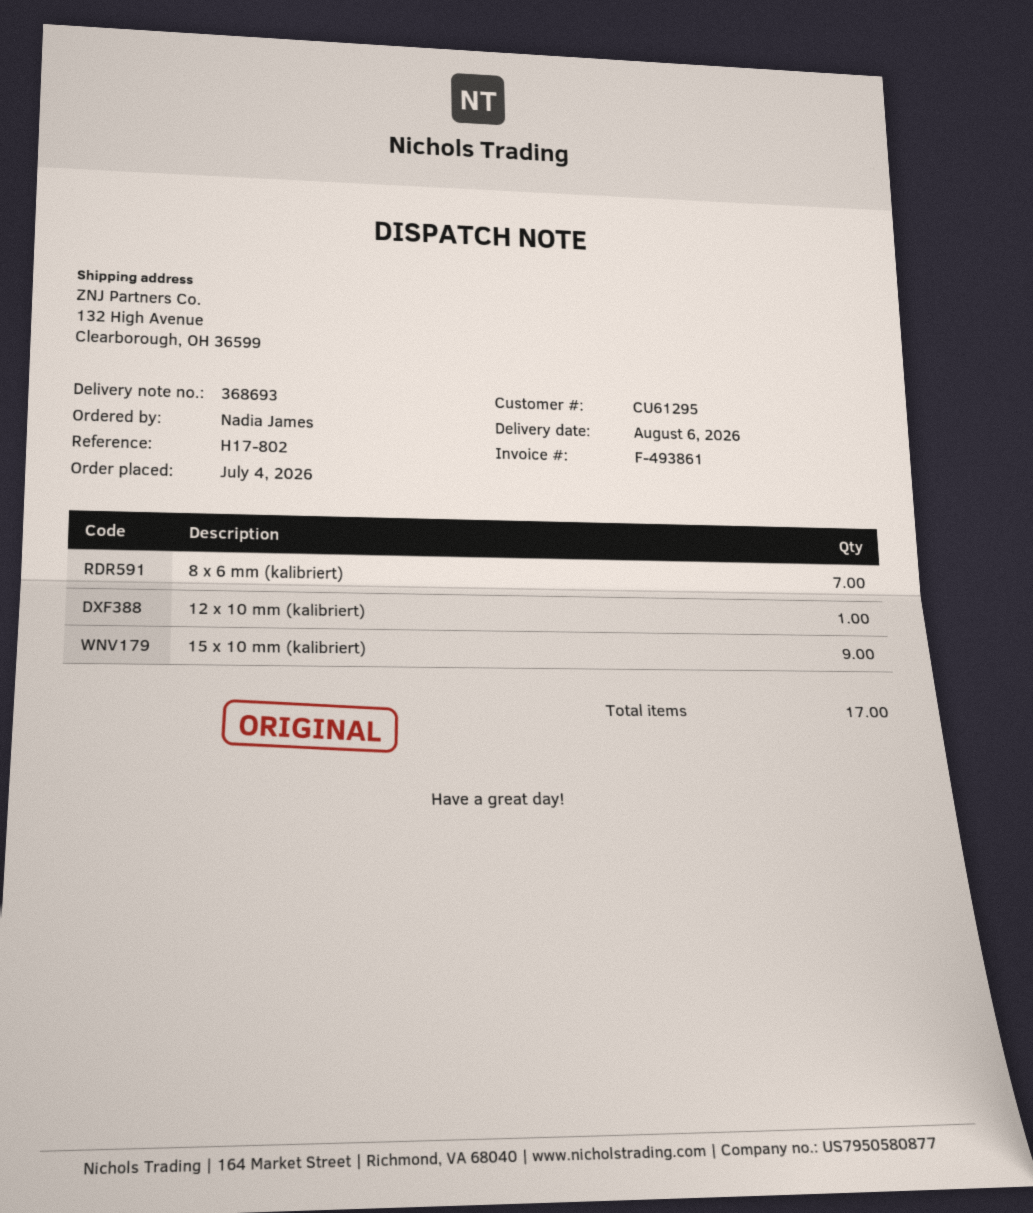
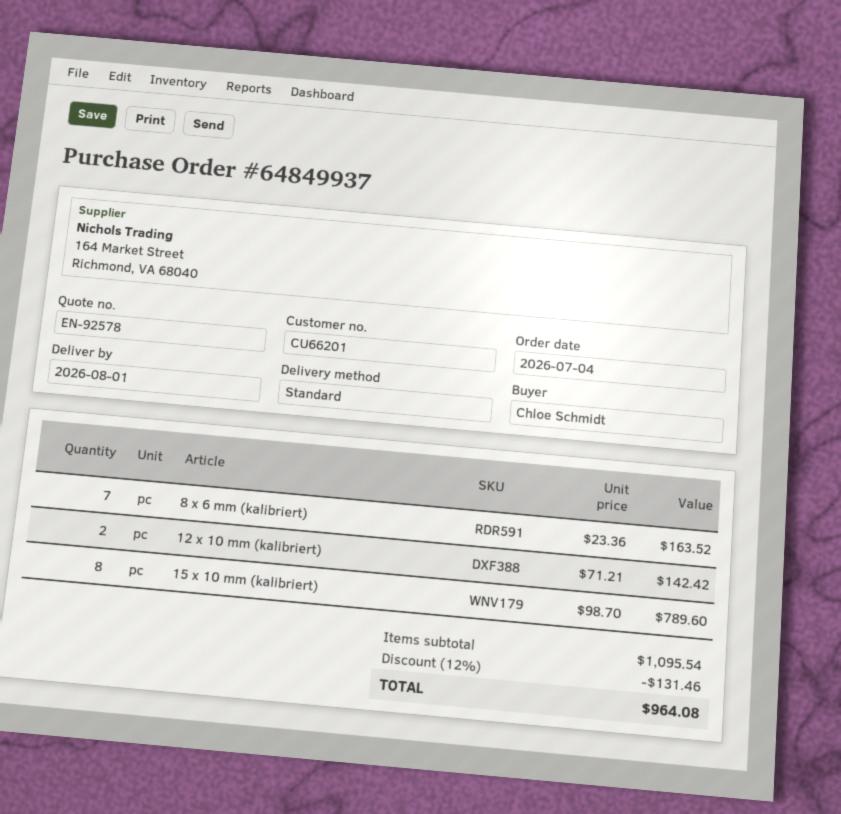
delivery date: 2026-08-06 -> 2026-08-01
customer number: CU61295 -> CU66201
ordered by: Nadia James -> Chloe Schmidt
12 x 10 mm (kalibriert): 1 -> 2
15 x 10 mm (kalibriert): 9 -> 8

